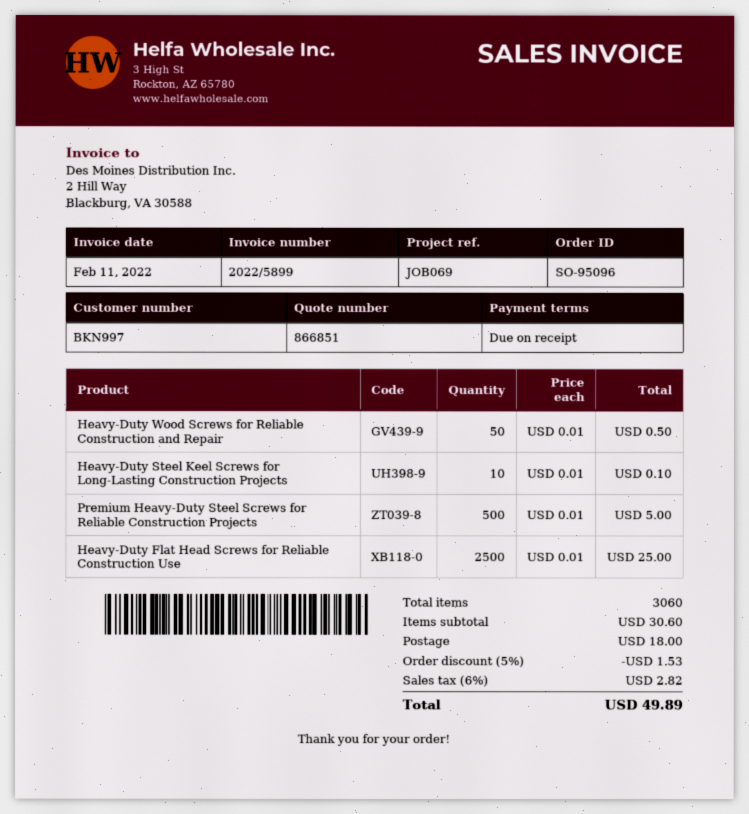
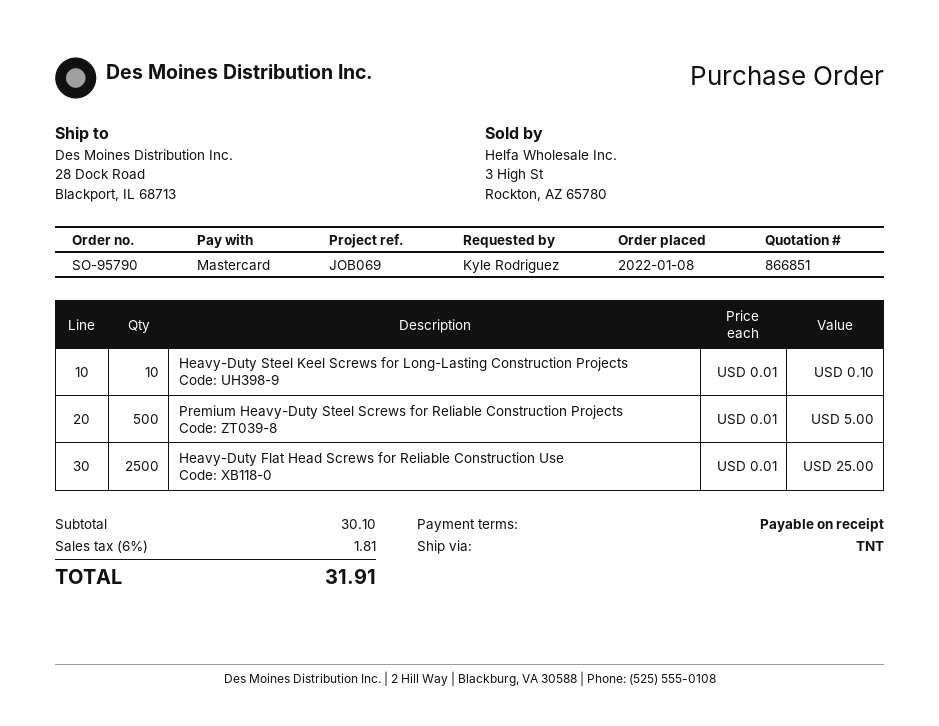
order number: SO-95096 -> SO-95790
Heavy-Duty Wood Screws for Reliable Construction and Repair: 50 x 0.01 = 0.50 -> none
subtotal: 30.60 -> 30.10
discount: 5% = 1.53 -> none
shipping: 18.00 -> none
tax: 6% = 2.82 -> 6% = 1.81
total: 49.89 -> 31.91

